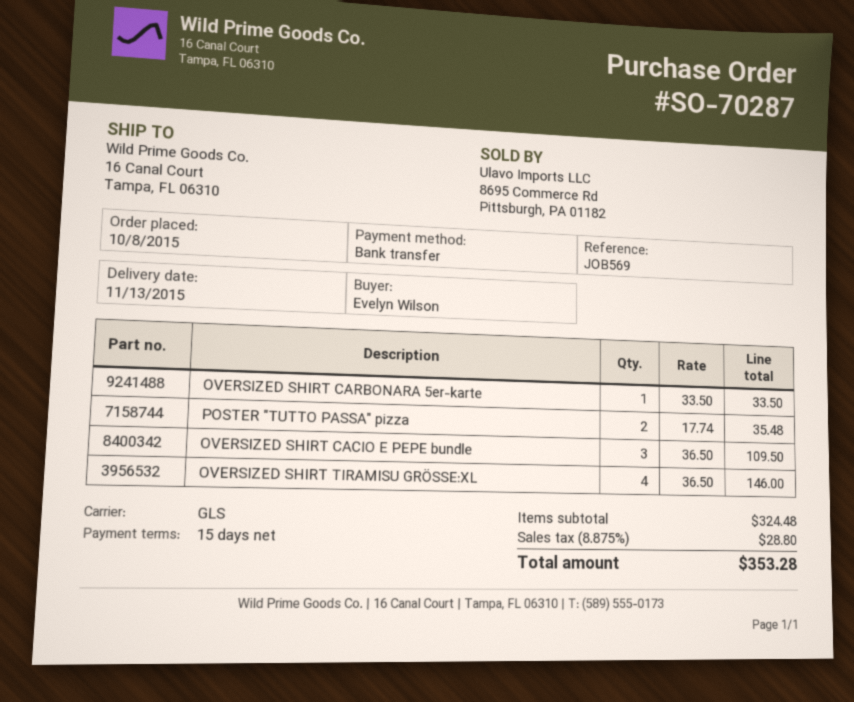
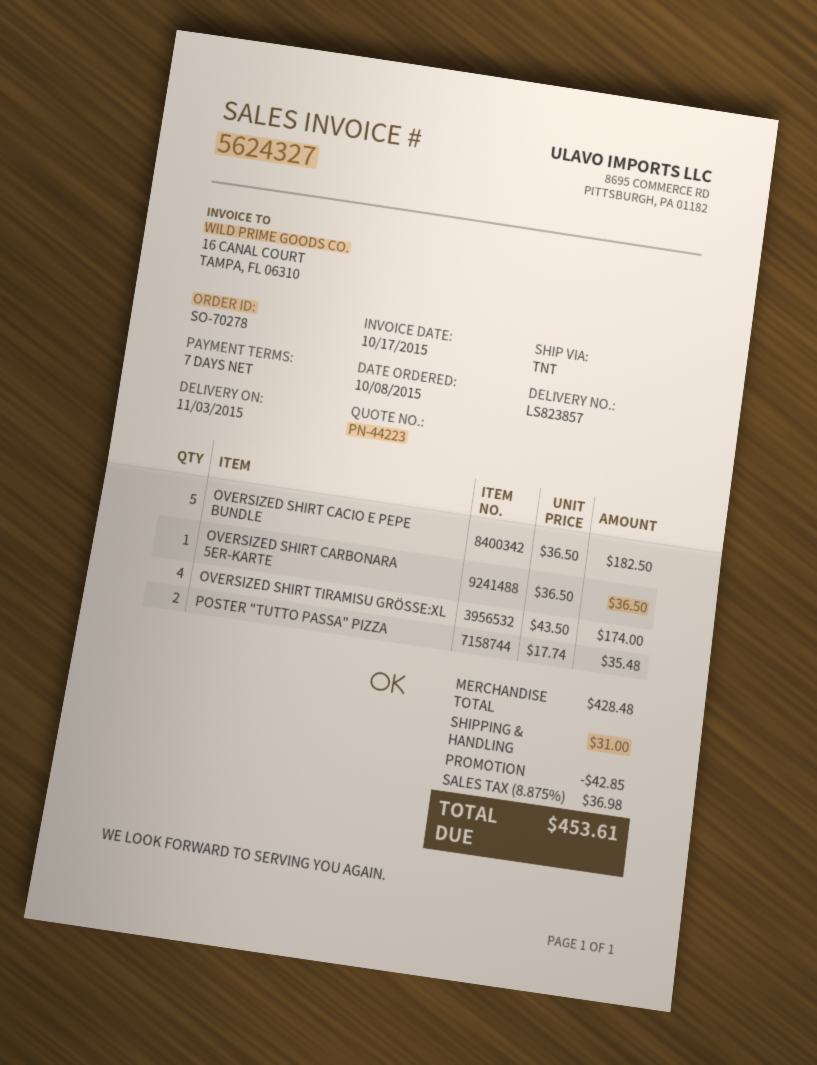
order number: SO-70287 -> SO-70278
delivery date: 2015-11-13 -> 2015-11-03
payment terms: 15 days -> 7 days
shipping method: GLS -> TNT
OVERSIZED SHIRT CARBONARA 5er-karte: 1 x 33.50 = 33.50 -> 1 x 36.50 = 36.50
OVERSIZED SHIRT CACIO E PEPE bundle: 3 x 36.50 = 109.50 -> 5 x 36.50 = 182.50
OVERSIZED SHIRT TIRAMISU GRÖSSE:XL: 4 x 36.50 = 146.00 -> 4 x 43.50 = 174.00
subtotal: 324.48 -> 428.48
discount: none -> 42.85
shipping: none -> 31.00
tax: 8.875% = 28.80 -> 8.875% = 36.98
total: 353.28 -> 453.61

